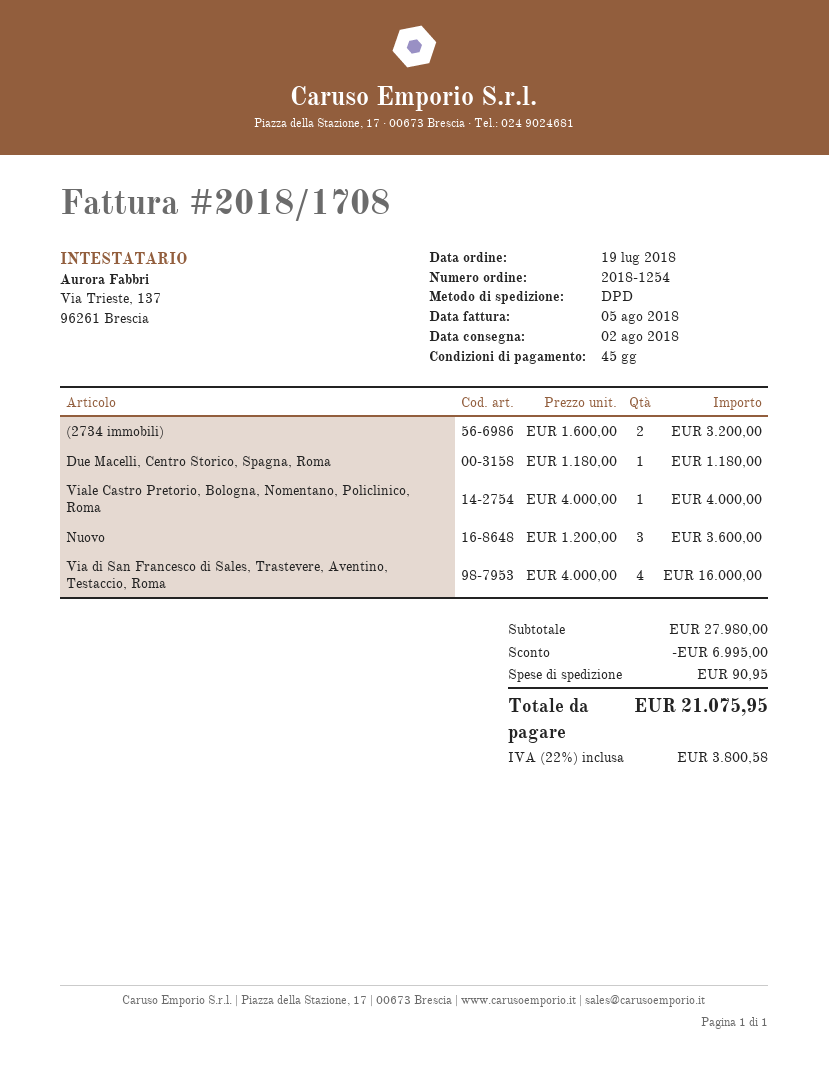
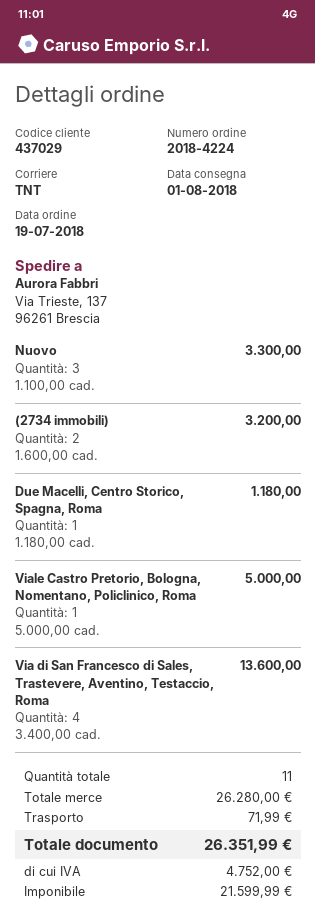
order number: 2018-1254 -> 2018-4224
delivery date: 2018-08-02 -> 2018-08-01
shipping method: DPD -> TNT
Viale Castro Pretorio, Bologna, Nomentano, Policlinico, Roma: 1 x 4000.00 = 4000.00 -> 1 x 5000.00 = 5000.00
Nuovo: 3 x 1200.00 = 3600.00 -> 3 x 1100.00 = 3300.00
Via di San Francesco di Sales, Trastevere, Aventino, Testaccio, Roma: 4 x 4000.00 = 16000.00 -> 4 x 3400.00 = 13600.00
subtotal: 27980.00 -> 26280.00
discount: 6995.00 -> none
shipping: 90.95 -> 71.99
tax: 3800.58 -> 4752.00
total: 21075.95 -> 26351.99

